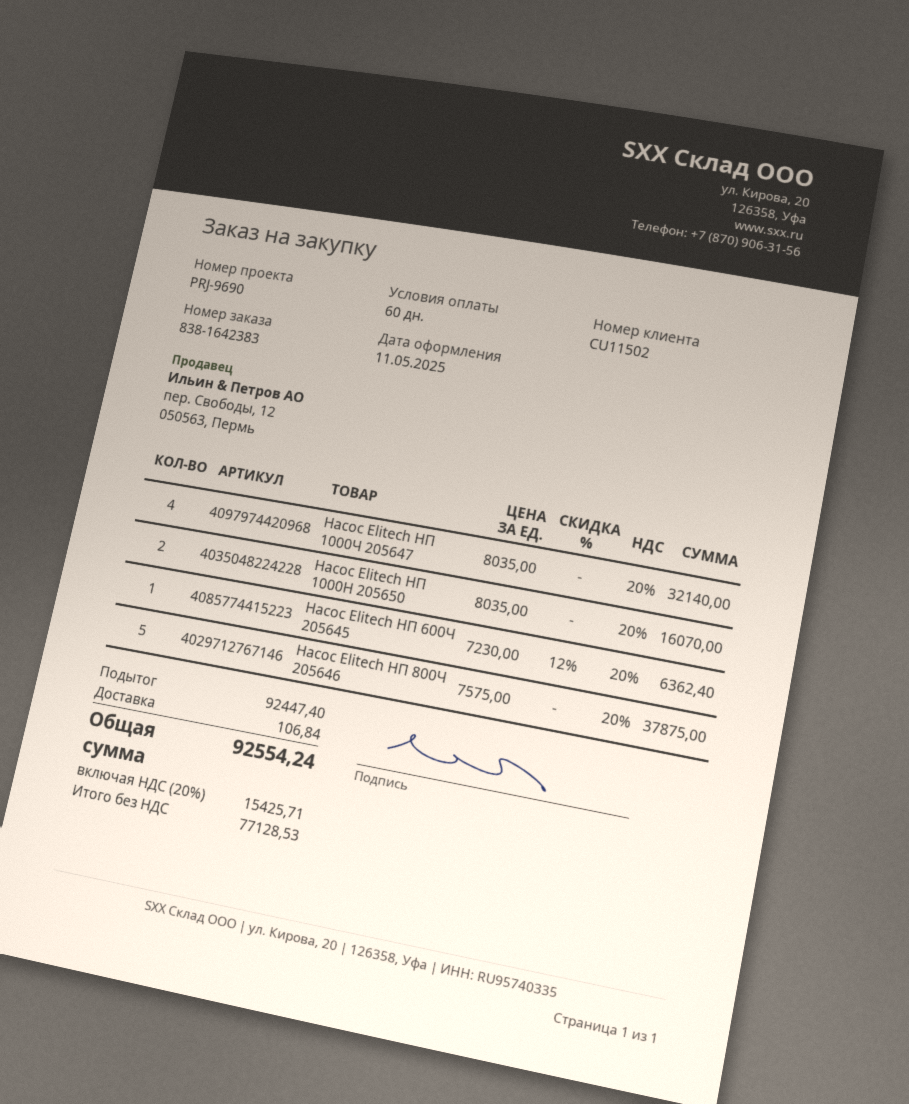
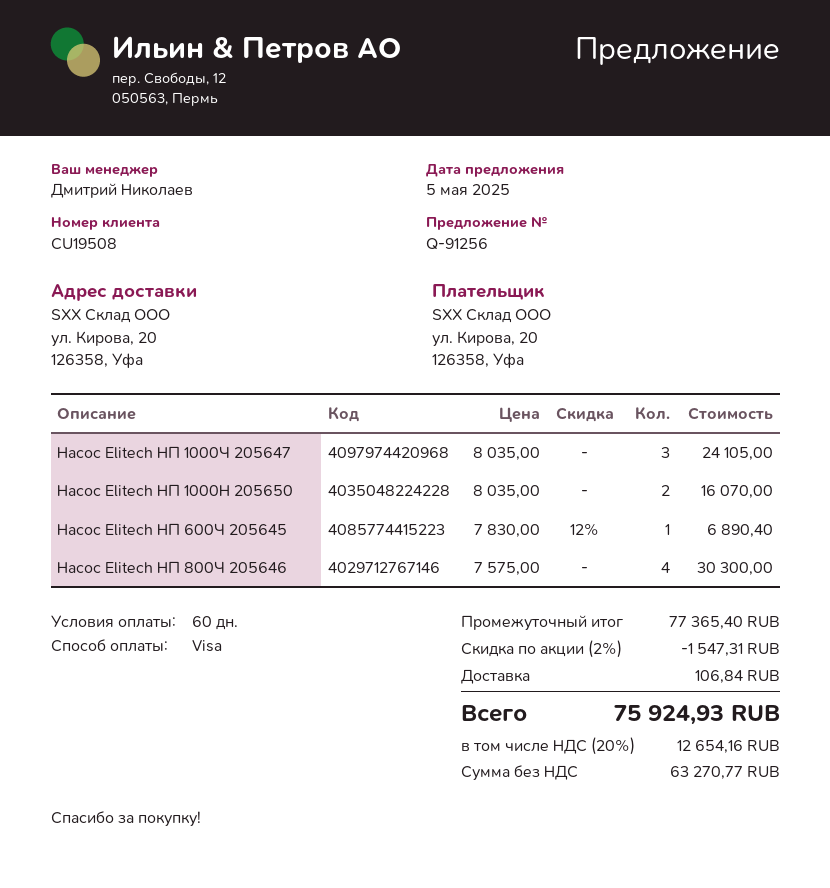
customer number: CU11502 -> CU19508
Насос Elitech НП 1000Ч 205647: 4 x 8035.00 = 32140.00 -> 3 x 8035.00 = 24105.00
Насос Elitech НП 600Ч 205645: 1 x 7230.00 - 12% = 6362.40 -> 1 x 7830.00 - 12% = 6890.40
Насос Elitech НП 800Ч 205646: 5 x 7575.00 = 37875.00 -> 4 x 7575.00 = 30300.00
subtotal: 92447.40 -> 77365.40
discount: none -> 2% = 1547.31
net: 77128.53 -> 63270.77
tax: 20% = 15425.71 -> 20% = 12654.16
total: 92554.24 -> 75924.93

